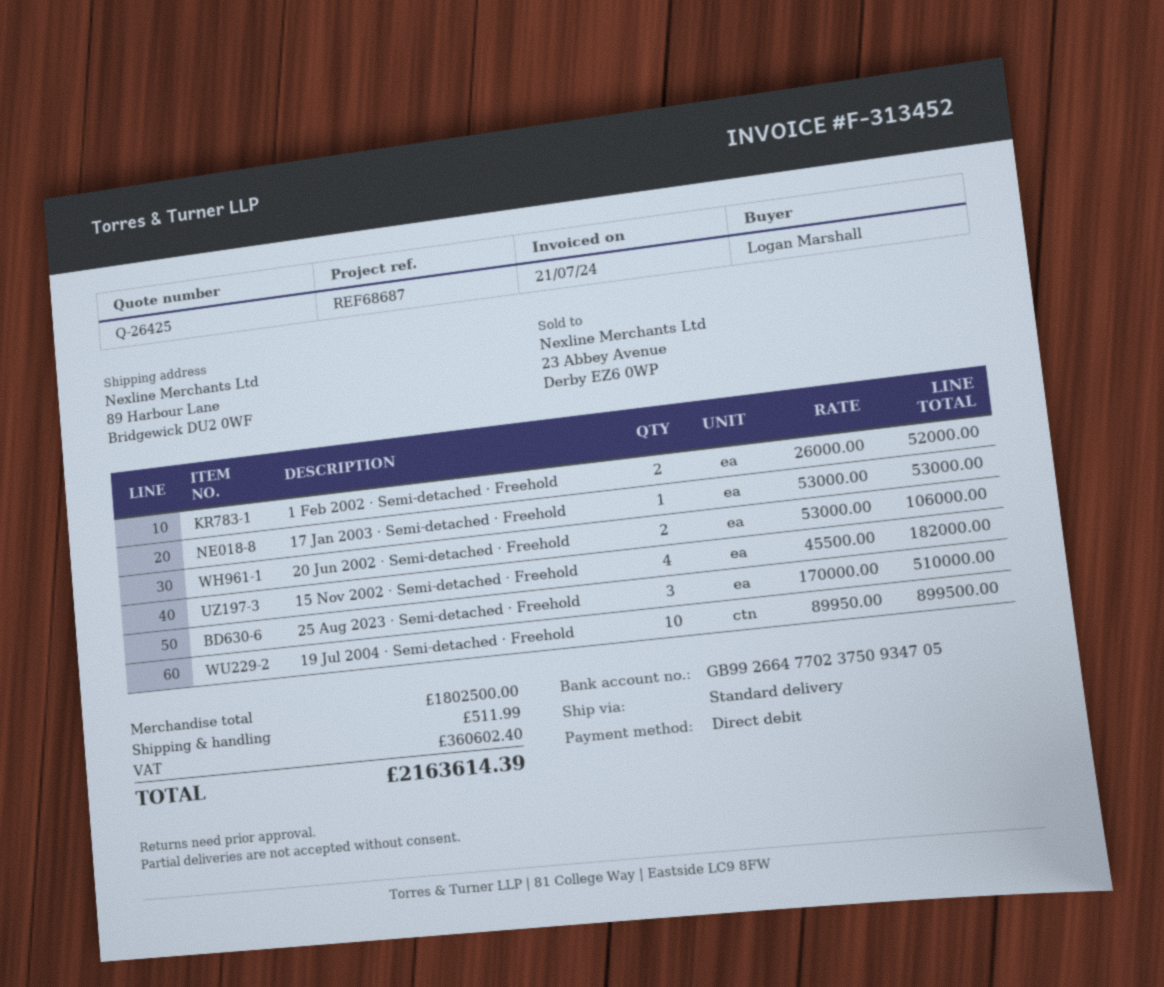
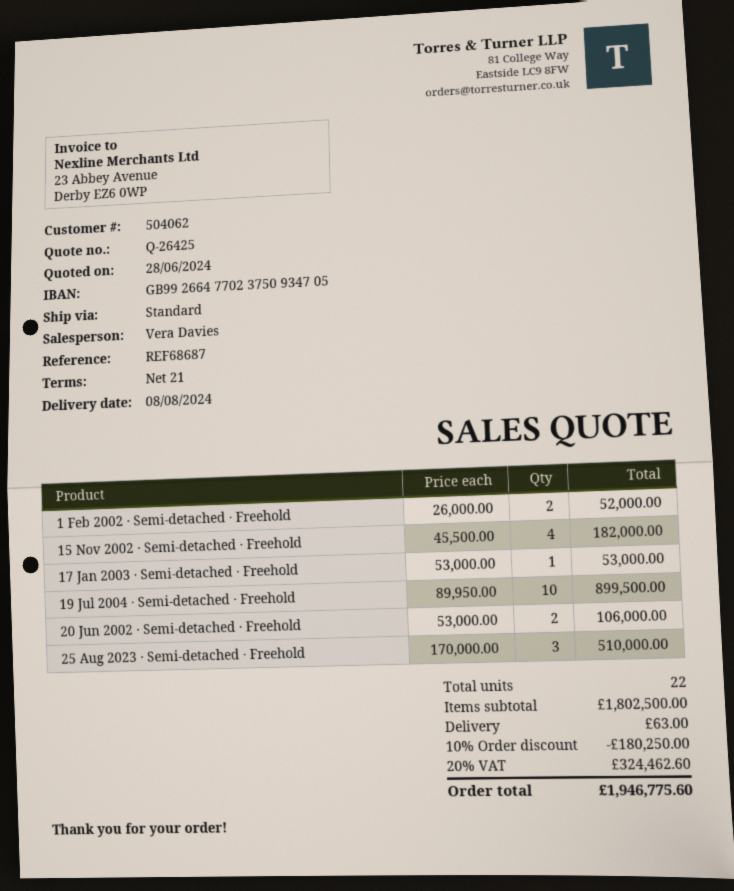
discount: none -> 10% = 180250.00
shipping: 511.99 -> 63.00
tax: 360602.40 -> 324462.60
total: 2163614.39 -> 1946775.60

